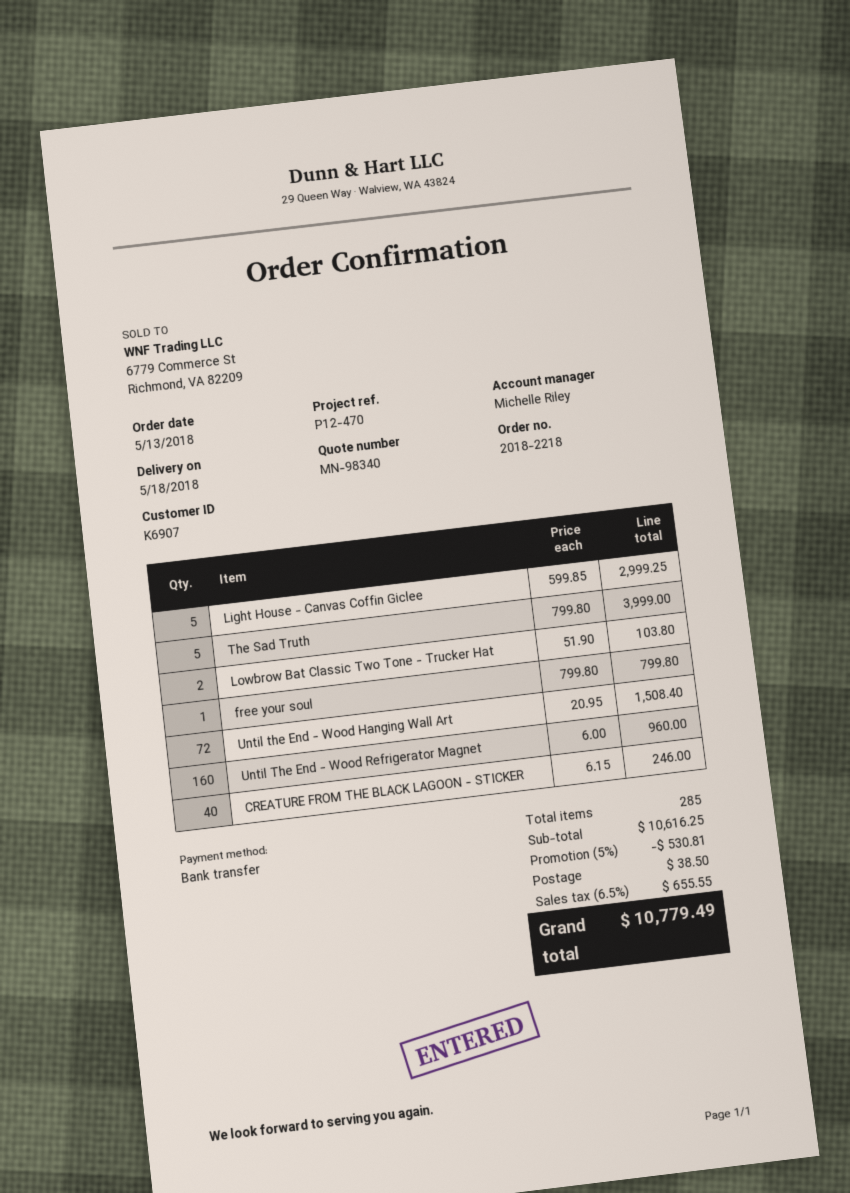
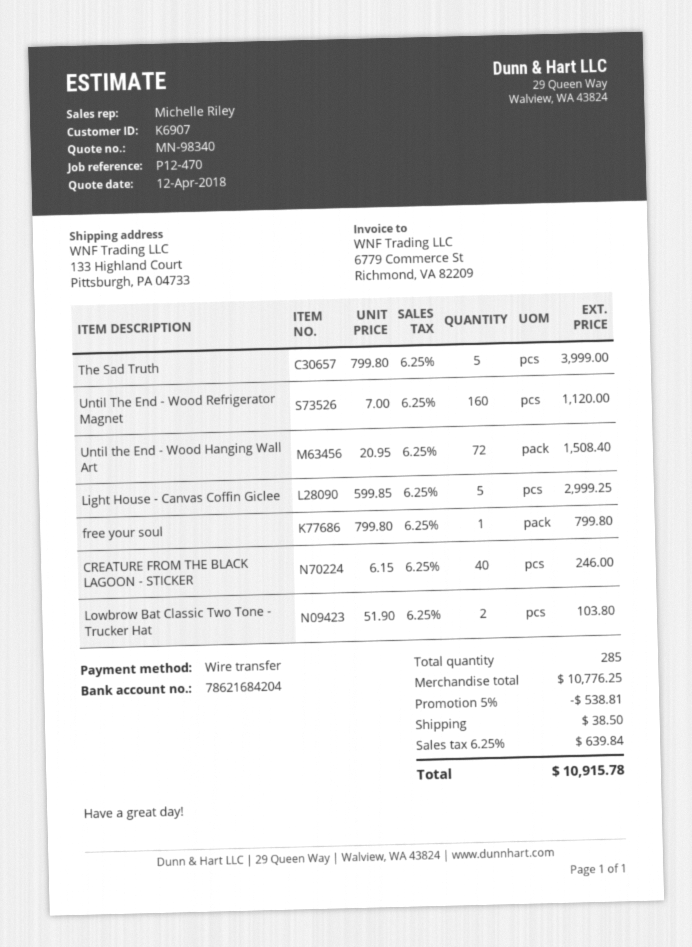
Until The End - Wood Refrigerator Magnet: 160 x 6.00 = 960.00 -> 160 x 7.00 = 1120.00
subtotal: 10616.25 -> 10776.25
discount: 5% = 530.81 -> 5% = 538.81
tax: 6.5% = 655.55 -> 6.25% = 639.84
total: 10779.49 -> 10915.78

